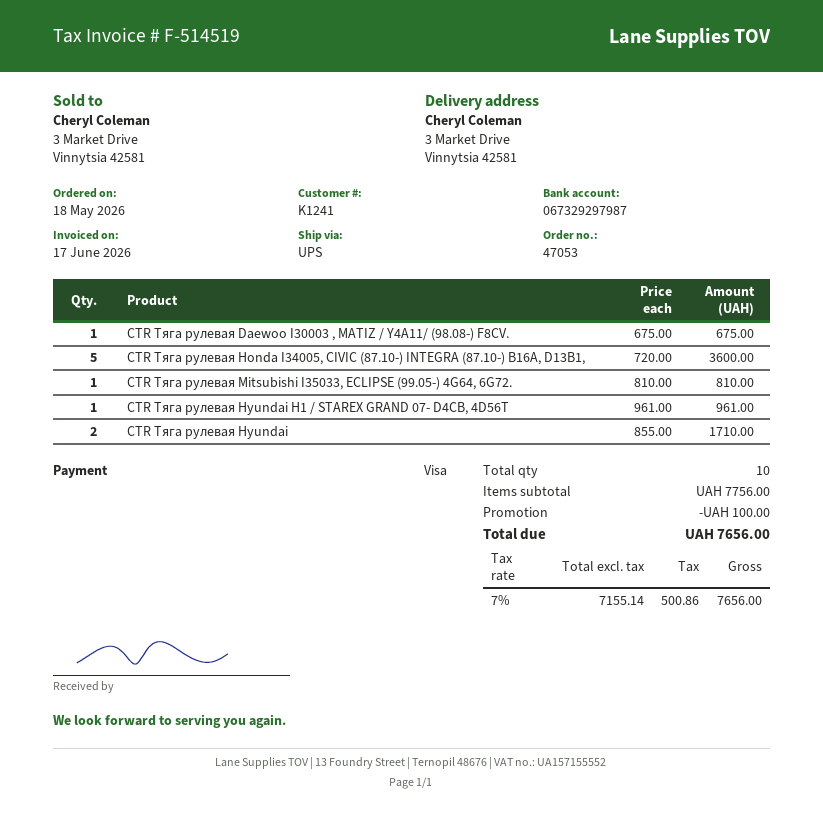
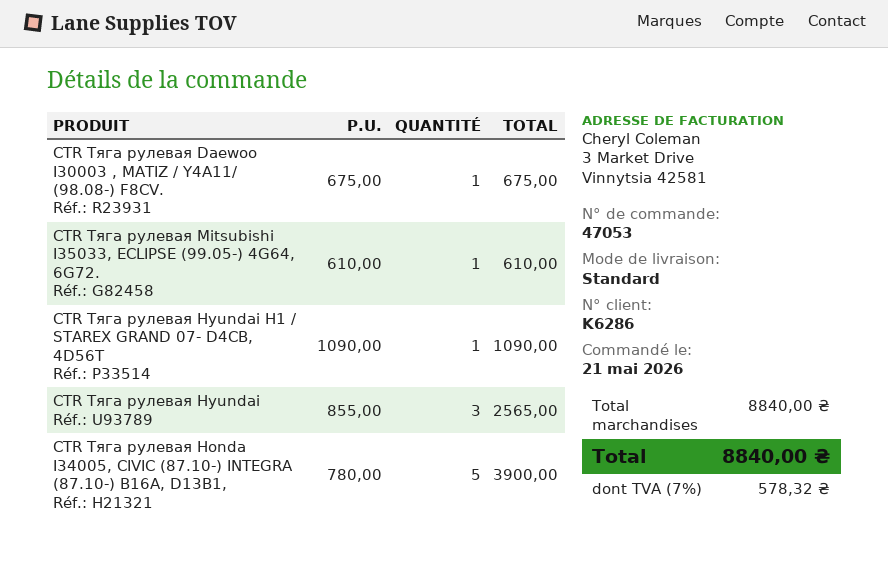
order date: 2026-05-18 -> 2026-05-21
customer number: K1241 -> K6286
shipping method: UPS -> standard
CTR Тяга рулевая Honda I34005, CIVIC (87.10-) INTEGRA (87.10-) B16A, D13B1,: 5 x 720.00 = 3600.00 -> 5 x 780.00 = 3900.00
CTR Тяга рулевая Mitsubishi I35033, ECLIPSE (99.05-) 4G64, 6G72.: 1 x 810.00 = 810.00 -> 1 x 610.00 = 610.00
CTR Тяга рулевая Hyundai H1 / STAREX GRAND 07- D4CB, 4D56T: 1 x 961.00 = 961.00 -> 1 x 1090.00 = 1090.00
CTR Тяга рулевая Hyundai: 2 x 855.00 = 1710.00 -> 3 x 855.00 = 2565.00
subtotal: 7756.00 -> 8840.00
discount: 100.00 -> none
tax: 7% = 500.86 -> 7% = 578.32
total: 7656.00 -> 8840.00

